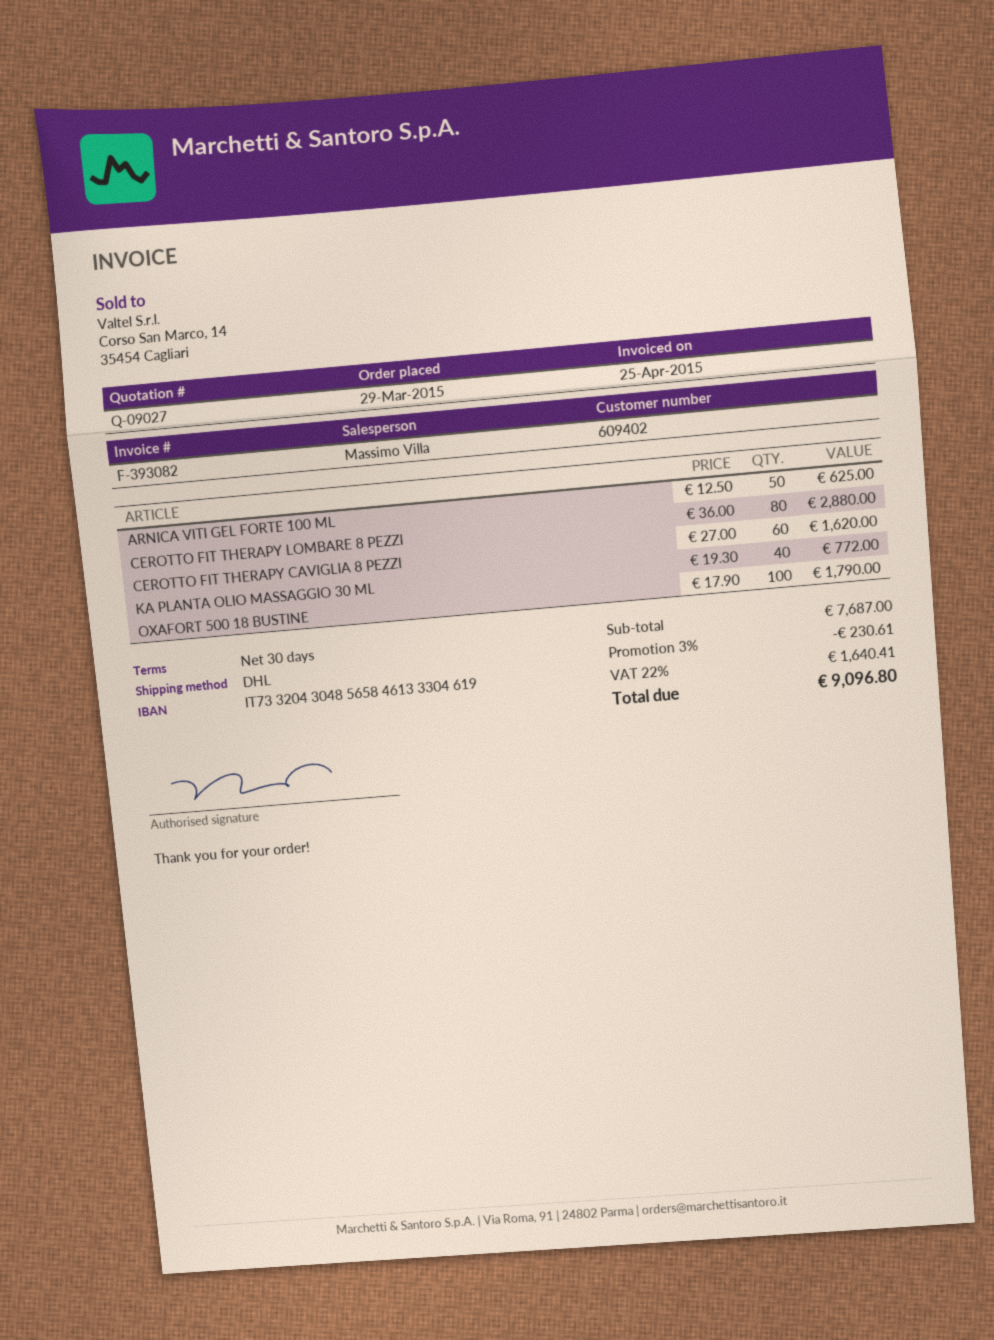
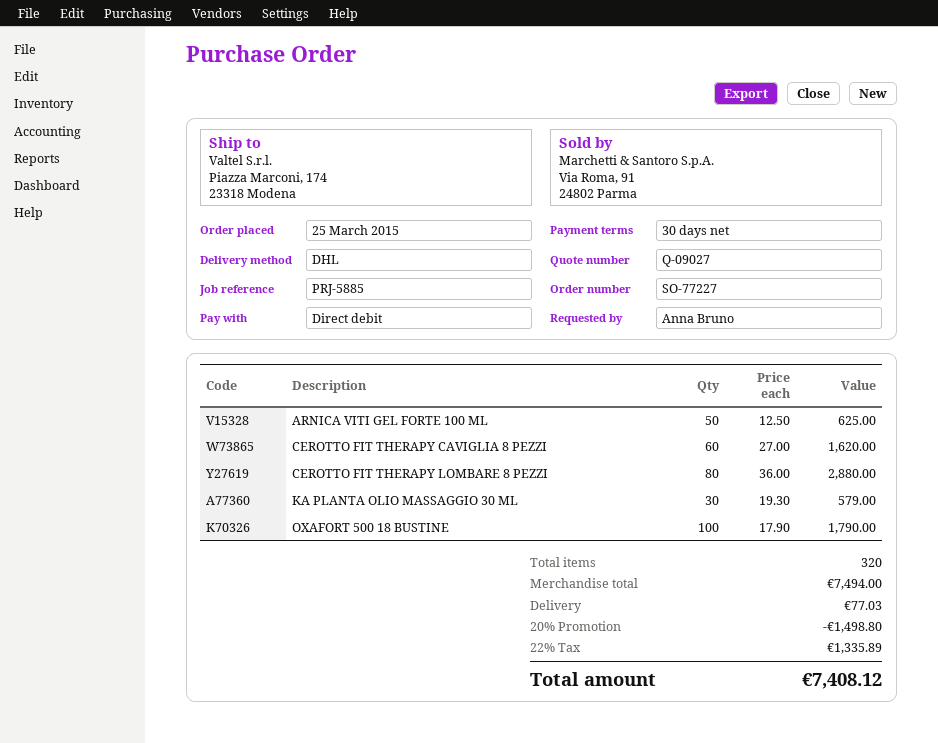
order date: 2015-03-29 -> 2015-03-25
KA PLANTA OLIO MASSAGGIO 30 ML: 40 x 19.30 = 772.00 -> 30 x 19.30 = 579.00
subtotal: 7687.00 -> 7494.00
discount: 3% = 230.61 -> 20% = 1498.80
shipping: none -> 77.03
tax: 22% = 1640.41 -> 22% = 1335.89
total: 9096.80 -> 7408.12

